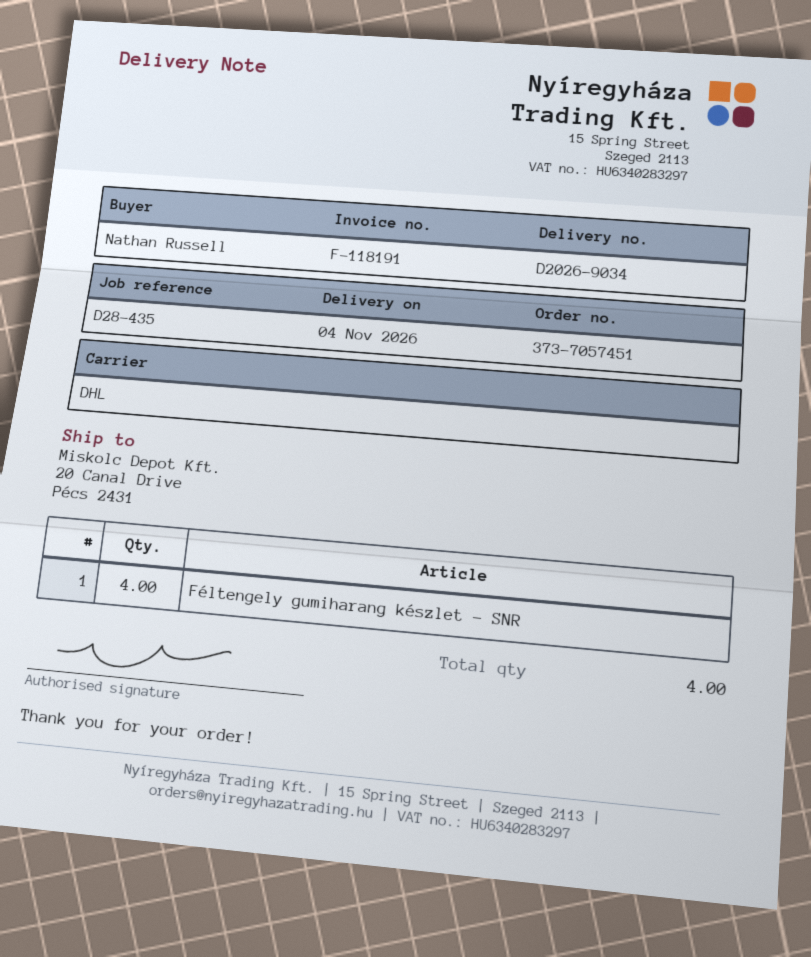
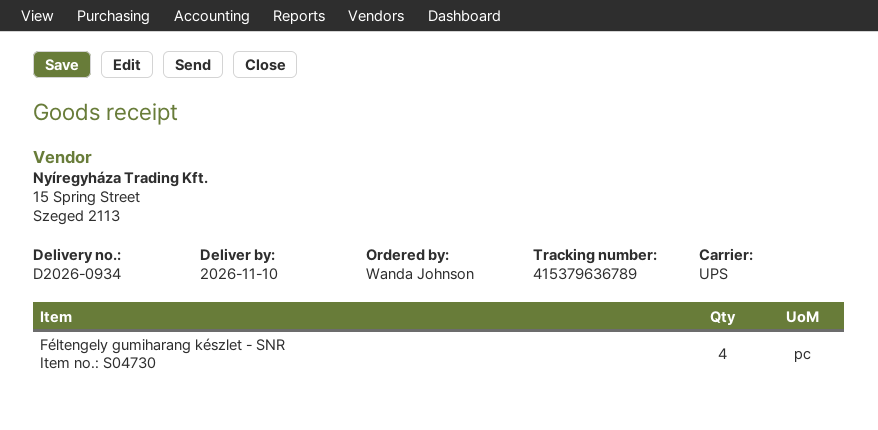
delivery note number: D2026-9034 -> D2026-0934
delivery date: 2026-11-04 -> 2026-11-10
ordered by: Nathan Russell -> Wanda Johnson
shipping method: DHL -> UPS

